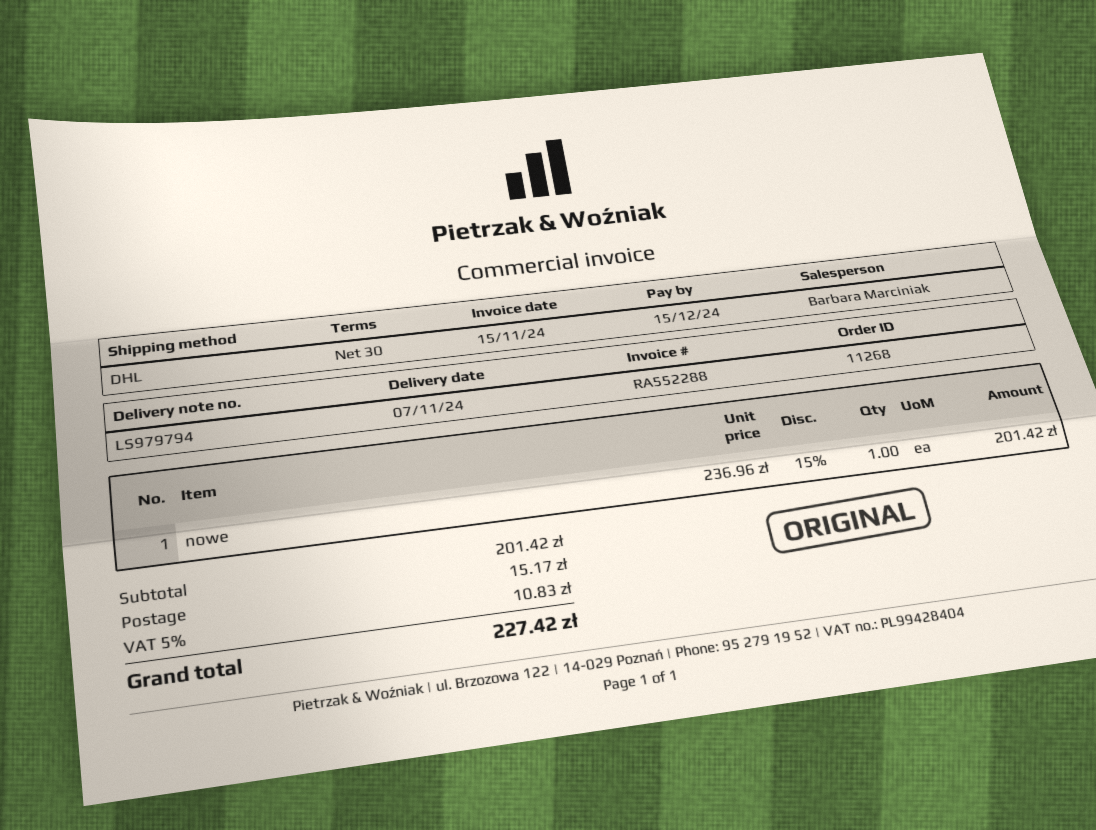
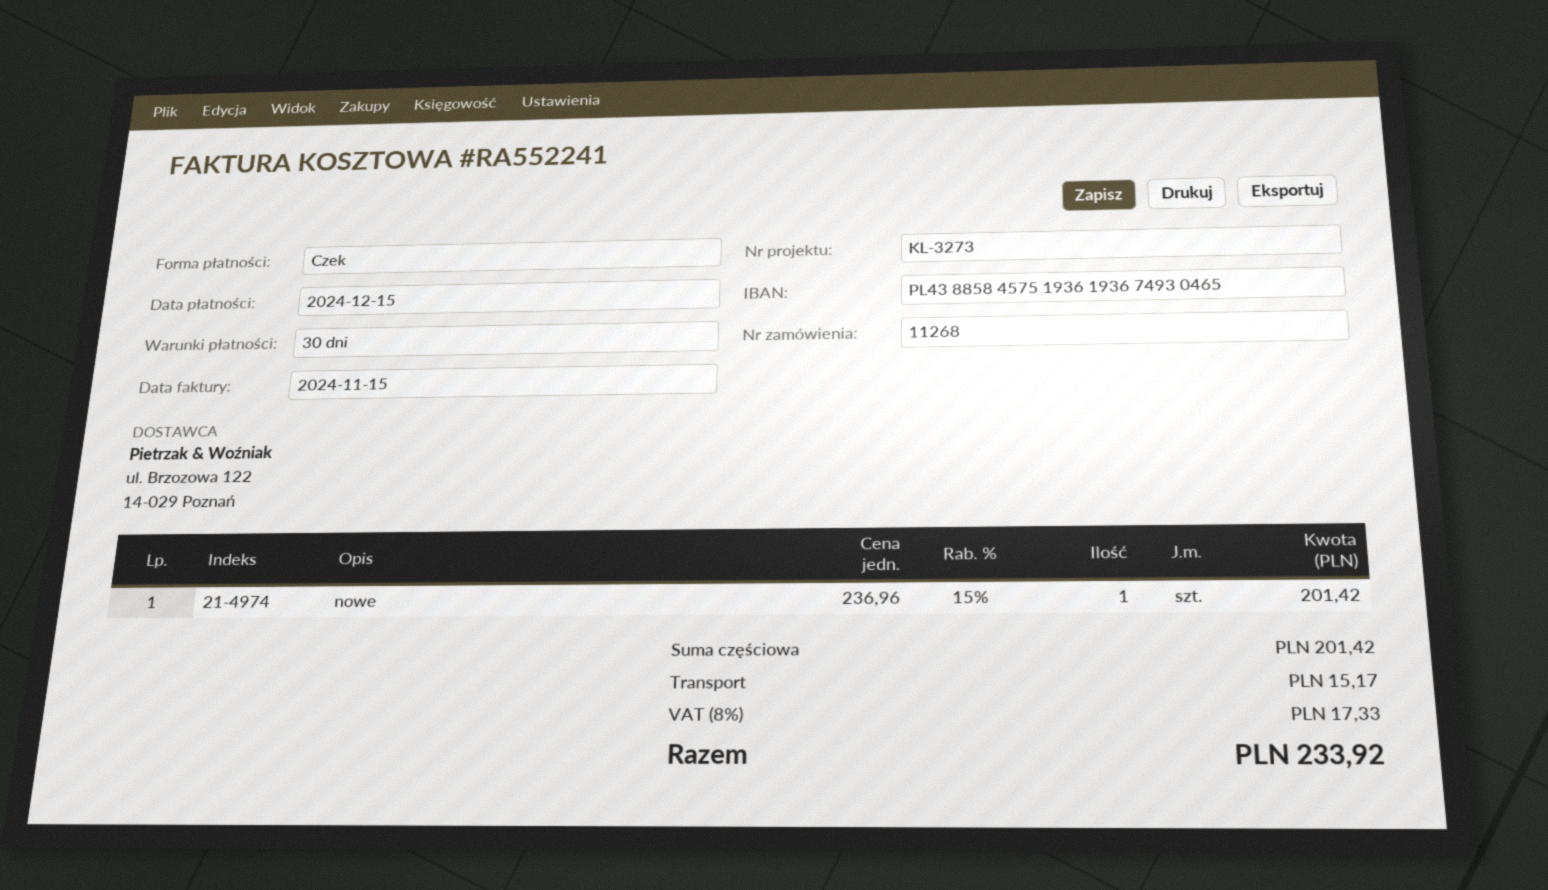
invoice number: RA552288 -> RA552241
tax: 5% = 10.83 -> 8% = 17.33
total: 227.42 -> 233.92

